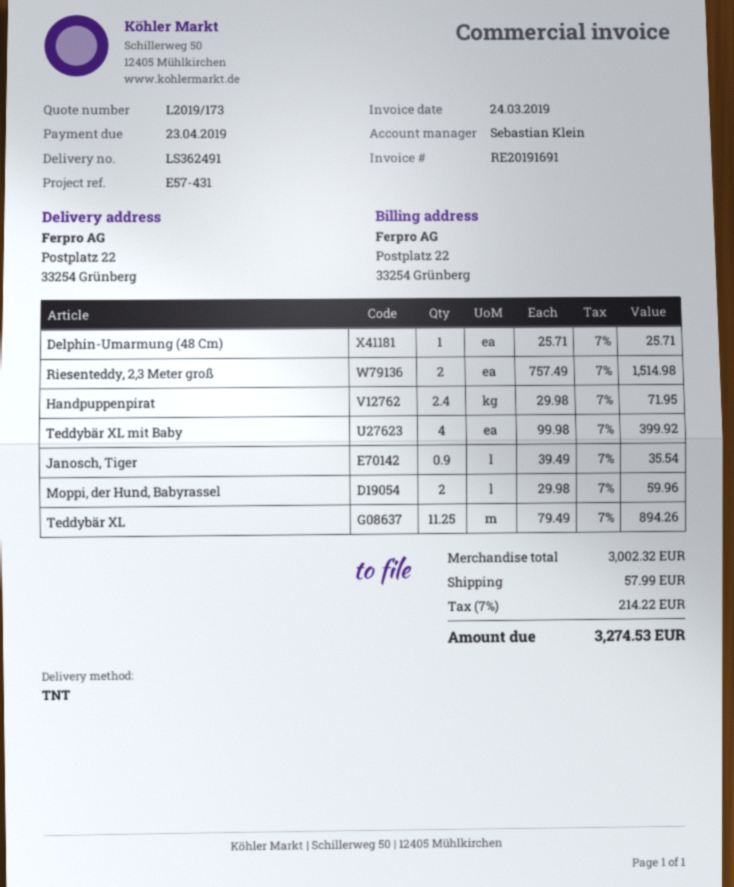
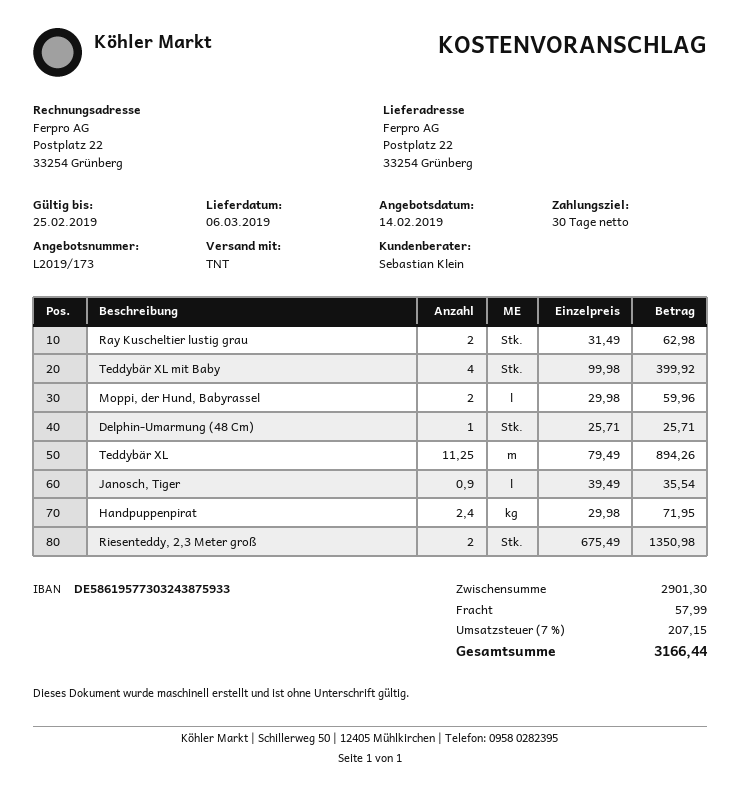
Riesenteddy, 2,3 Meter groß: 2 x 757.49 = 1514.98 -> 2 x 675.49 = 1350.98
Ray Kuscheltier lustig grau: none -> 2 x 31.49 = 62.98
subtotal: 3002.32 -> 2901.30
tax: 7% = 214.22 -> 7% = 207.15
total: 3274.53 -> 3166.44

